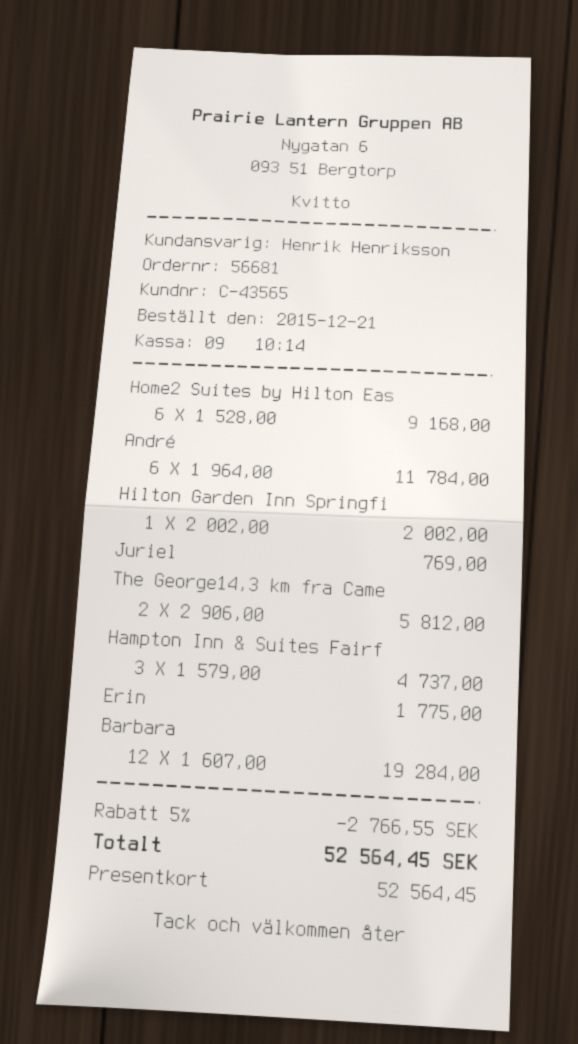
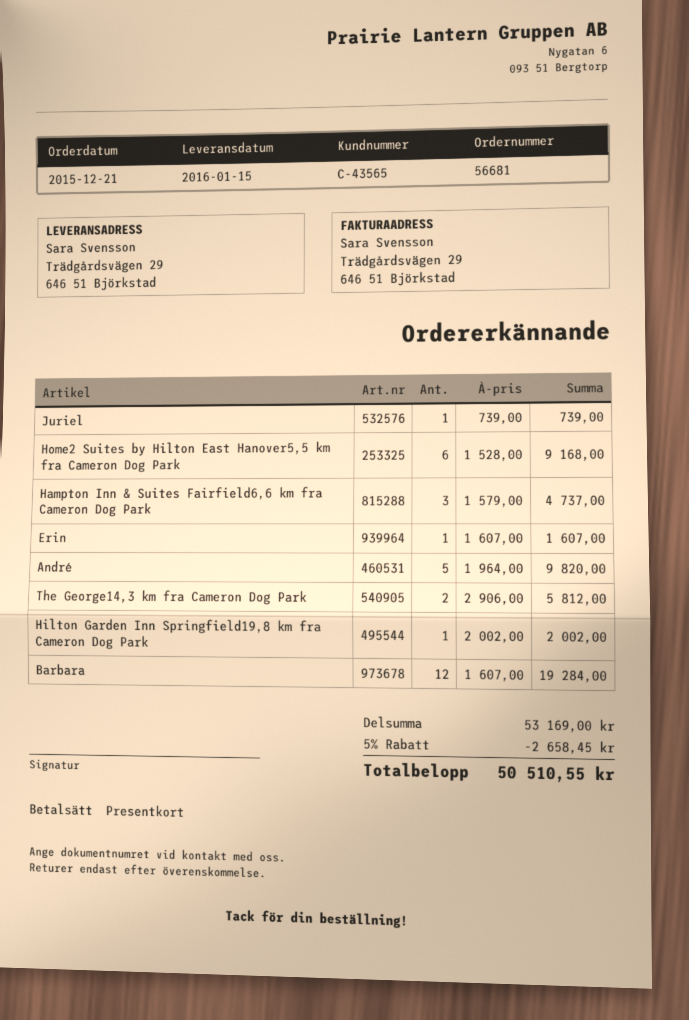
André: 6 x 1964.00 = 11784.00 -> 5 x 1964.00 = 9820.00
Juriel: 1 x 769.00 = 769.00 -> 1 x 739.00 = 739.00
Erin: 1 x 1775.00 = 1775.00 -> 1 x 1607.00 = 1607.00
discount: 5% = 2766.55 -> 5% = 2658.45
total: 52564.45 -> 50510.55

